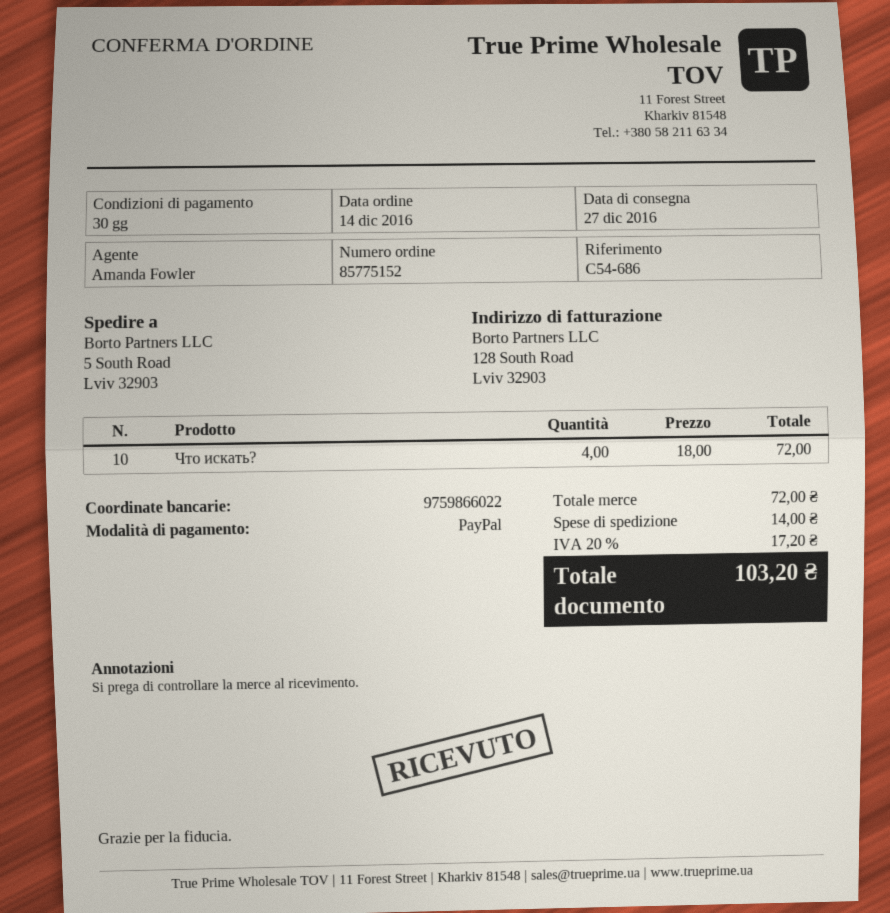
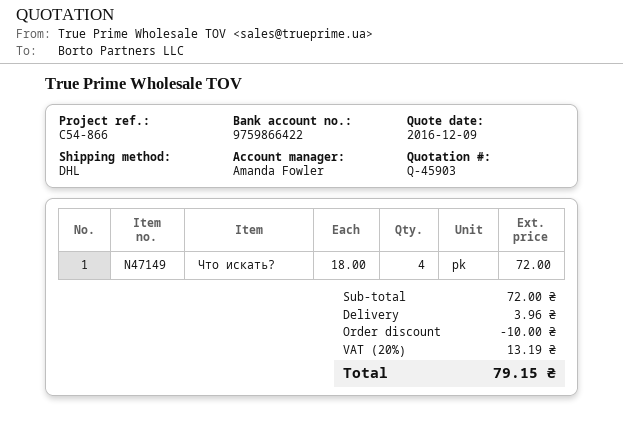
reference: C54-686 -> C54-866
bank account: 9759866022 -> 9759866422
discount: none -> 10.00
shipping: 14.00 -> 3.96
tax: 20% = 17.20 -> 20% = 13.19
total: 103.20 -> 79.15

